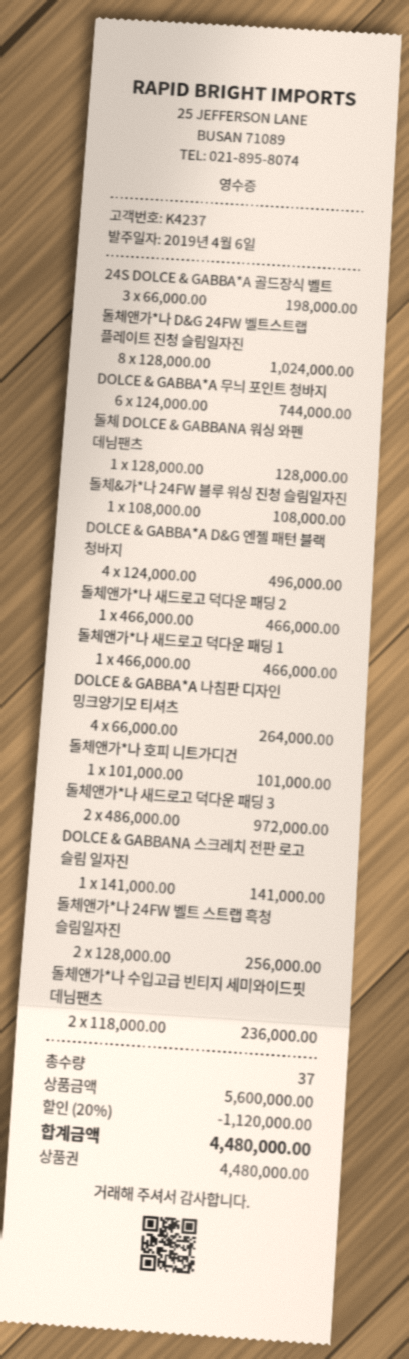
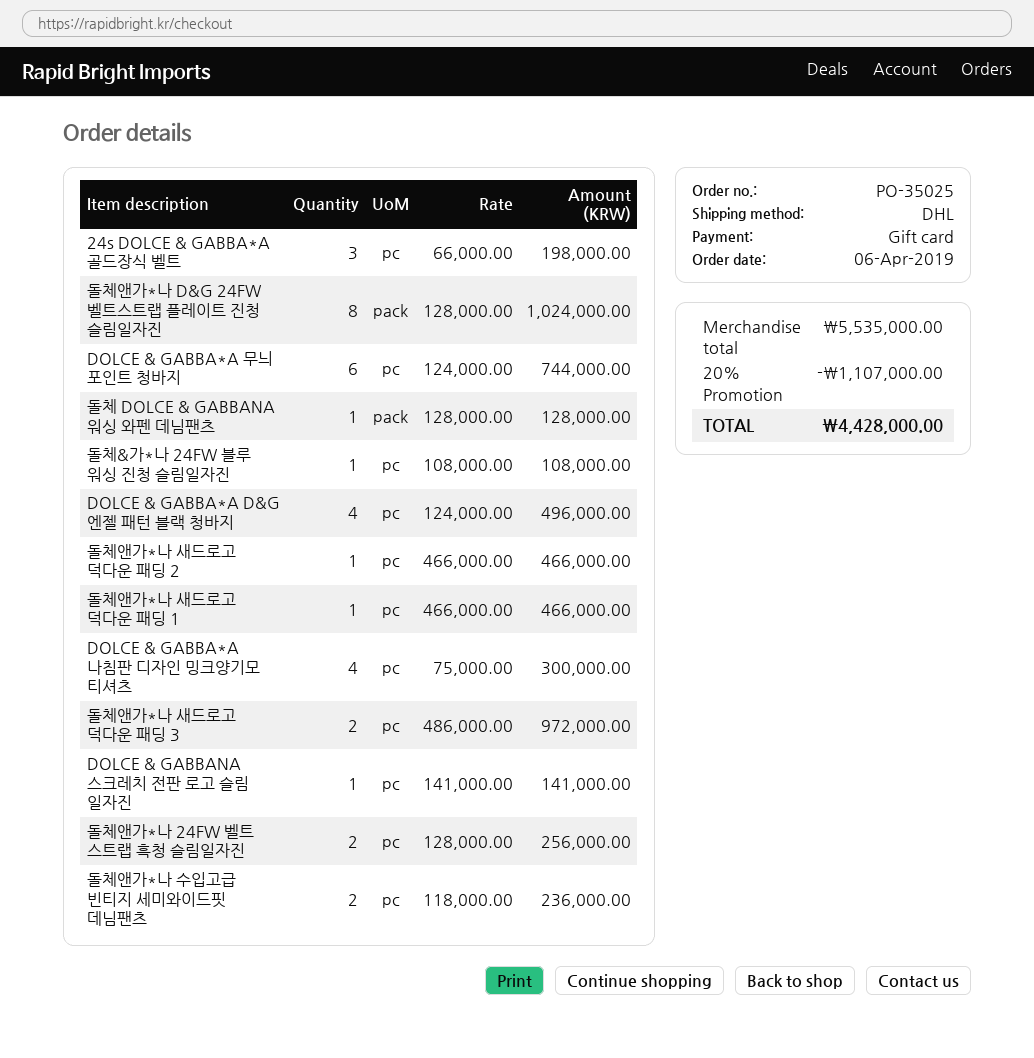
DOLCE & GABBA*A 나침판 디자인 밍크양기모 티셔츠: 4 x 66000.00 = 264000.00 -> 4 x 75000.00 = 300000.00
돌체앤가*나 호피 니트가디건: 1 x 101000.00 = 101000.00 -> none
subtotal: 5600000.00 -> 5535000.00
discount: 20% = 1120000.00 -> 20% = 1107000.00
total: 4480000.00 -> 4428000.00

